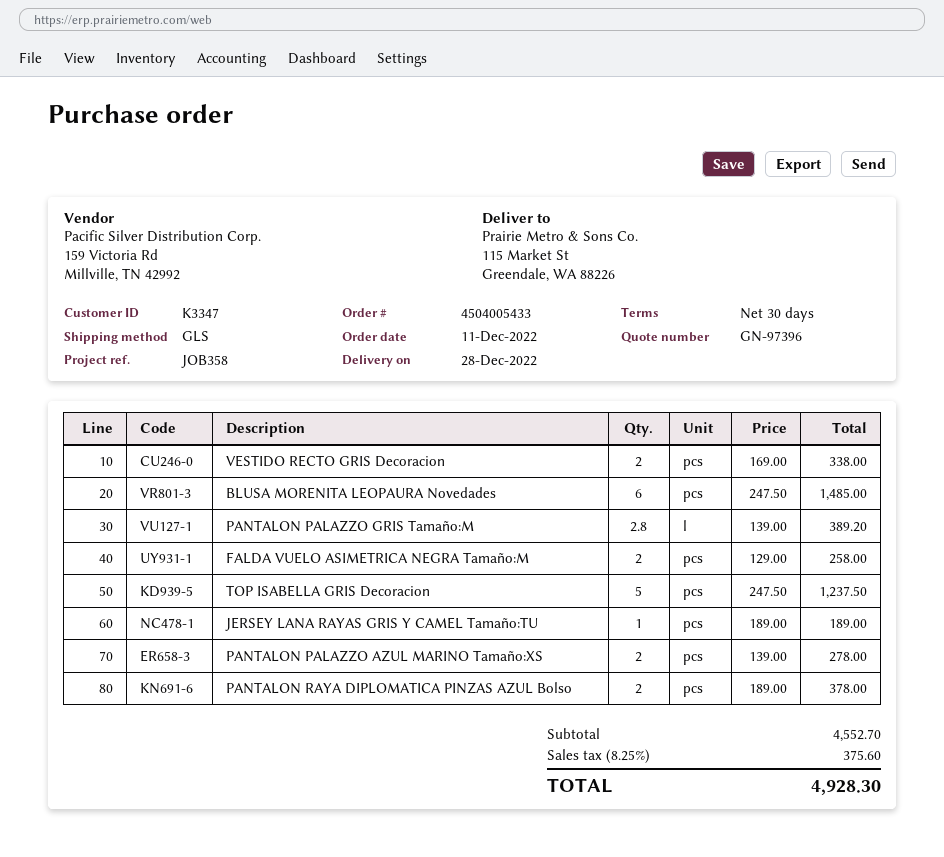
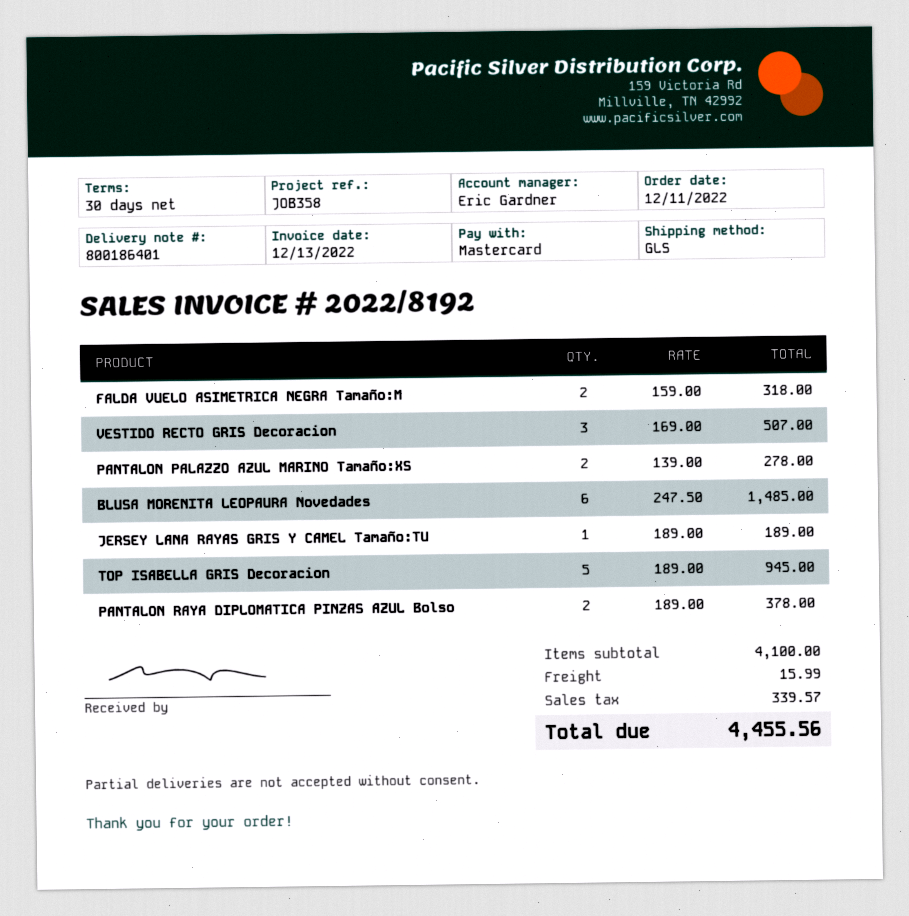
VESTIDO RECTO GRIS Decoracion: 2 x 169.00 = 338.00 -> 3 x 169.00 = 507.00
PANTALON PALAZZO GRIS Tamaño:M: 2.8 x 139.00 = 389.20 -> none
FALDA VUELO ASIMETRICA NEGRA Tamaño:M: 2 x 129.00 = 258.00 -> 2 x 159.00 = 318.00
TOP ISABELLA GRIS Decoracion: 5 x 247.50 = 1237.50 -> 5 x 189.00 = 945.00
subtotal: 4552.70 -> 4100.00
shipping: none -> 15.99
tax: 375.60 -> 339.57
total: 4928.30 -> 4455.56

